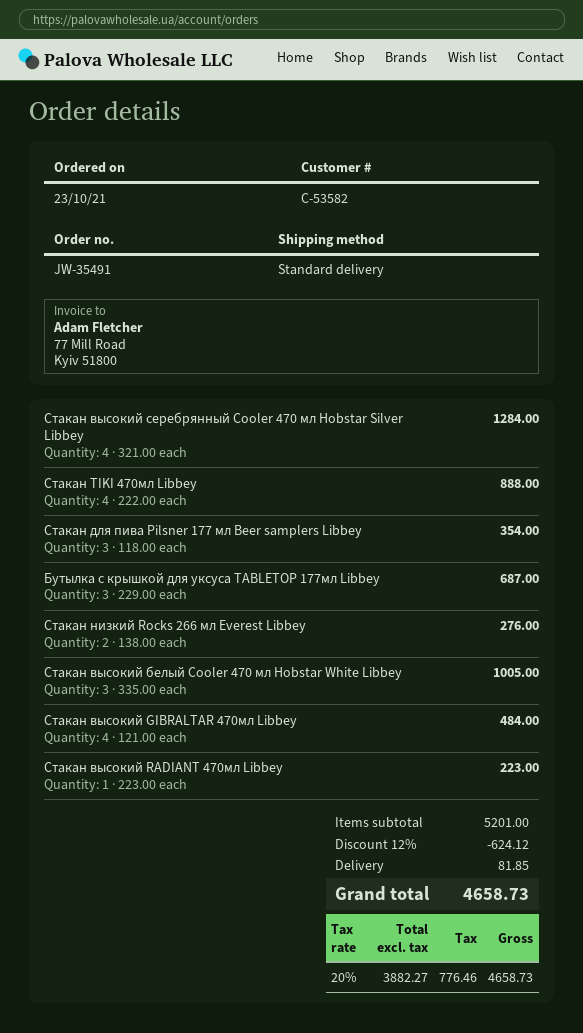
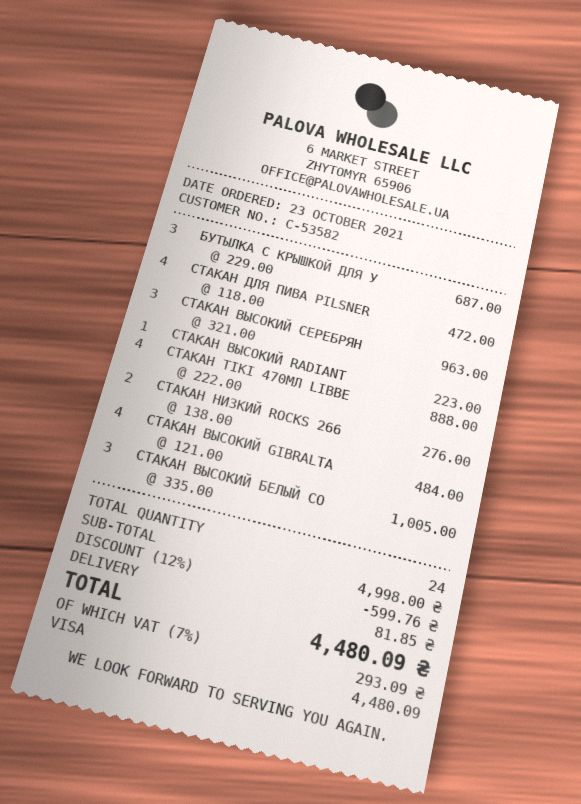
Стакан высокий серебрянный Cooler 470 мл Hobstar Silver Libbey: 4 x 321.00 = 1284.00 -> 3 x 321.00 = 963.00
Стакан для пива Pilsner 177 мл Beer samplers Libbey: 3 x 118.00 = 354.00 -> 4 x 118.00 = 472.00
subtotal: 5201.00 -> 4998.00
discount: 12% = 624.12 -> 12% = 599.76
tax: 20% = 776.46 -> 7% = 293.09
total: 4658.73 -> 4480.09

